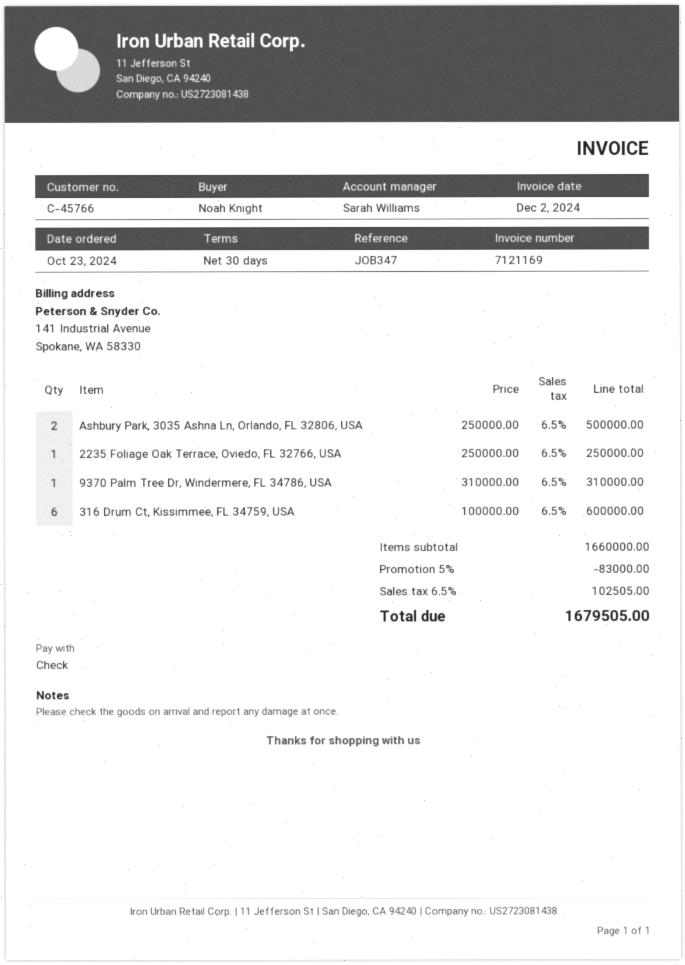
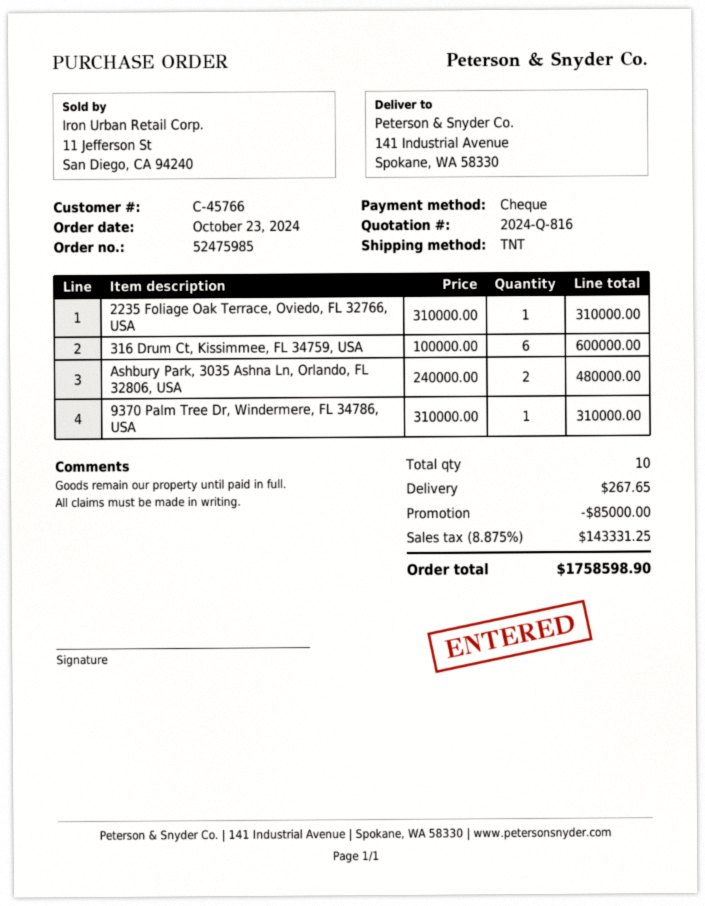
Ashbury Park, 3035 Ashna Ln, Orlando, FL 32806, USA: 2 x 250000.00 = 500000.00 -> 2 x 240000.00 = 480000.00
2235 Foliage Oak Terrace, Oviedo, FL 32766, USA: 1 x 250000.00 = 250000.00 -> 1 x 310000.00 = 310000.00
discount: 83000.00 -> 85000.00
shipping: none -> 267.65
tax: 6.5% = 102505.00 -> 8.875% = 143331.25
total: 1679505.00 -> 1758598.90

